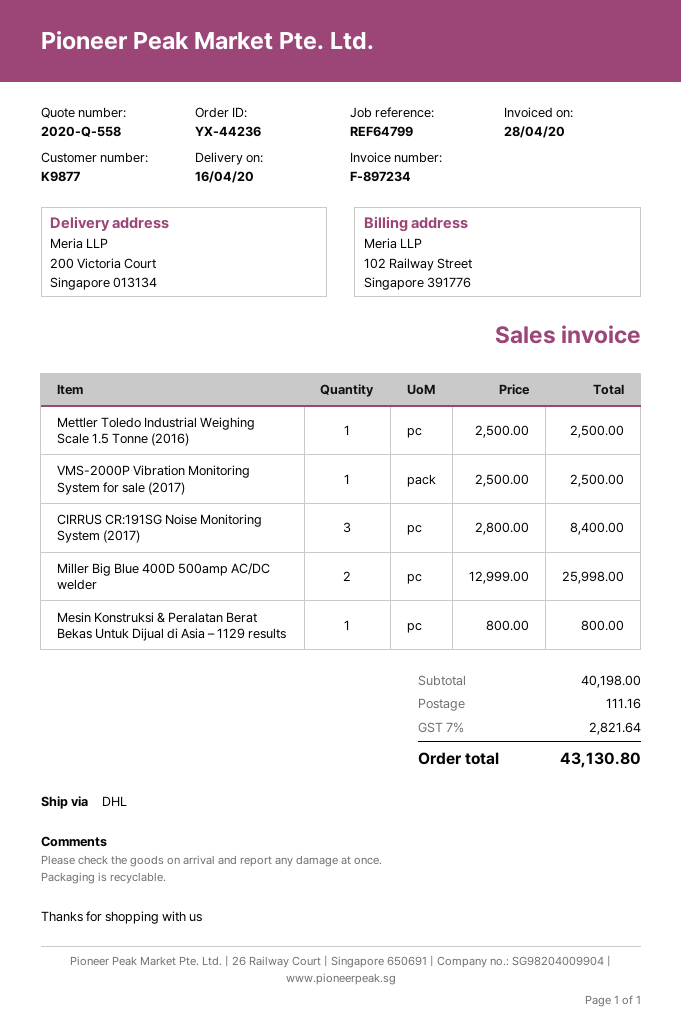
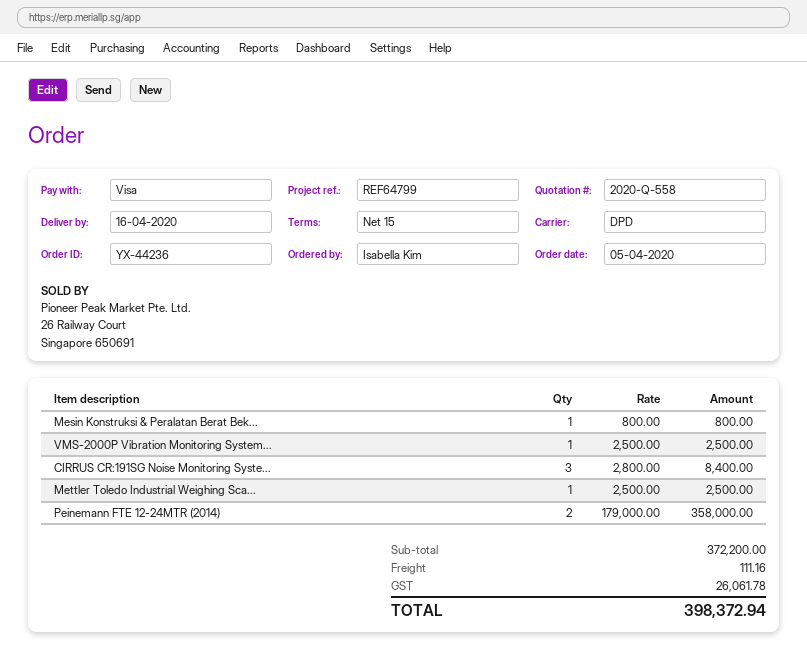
shipping method: DHL -> DPD
Miller Big Blue 400D 500amp AC/DC welder: 2 x 12999.00 = 25998.00 -> none
Peinemann FTE 12-24MTR (2014): none -> 2 x 179000.00 = 358000.00
subtotal: 40198.00 -> 372200.00
tax: 2821.64 -> 26061.78
total: 43130.80 -> 398372.94

